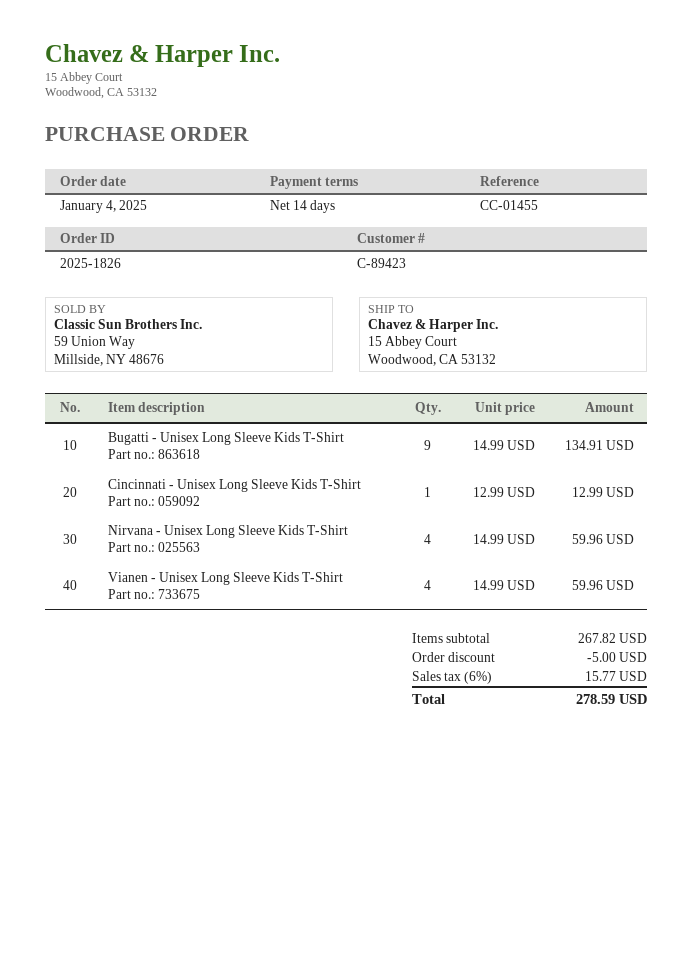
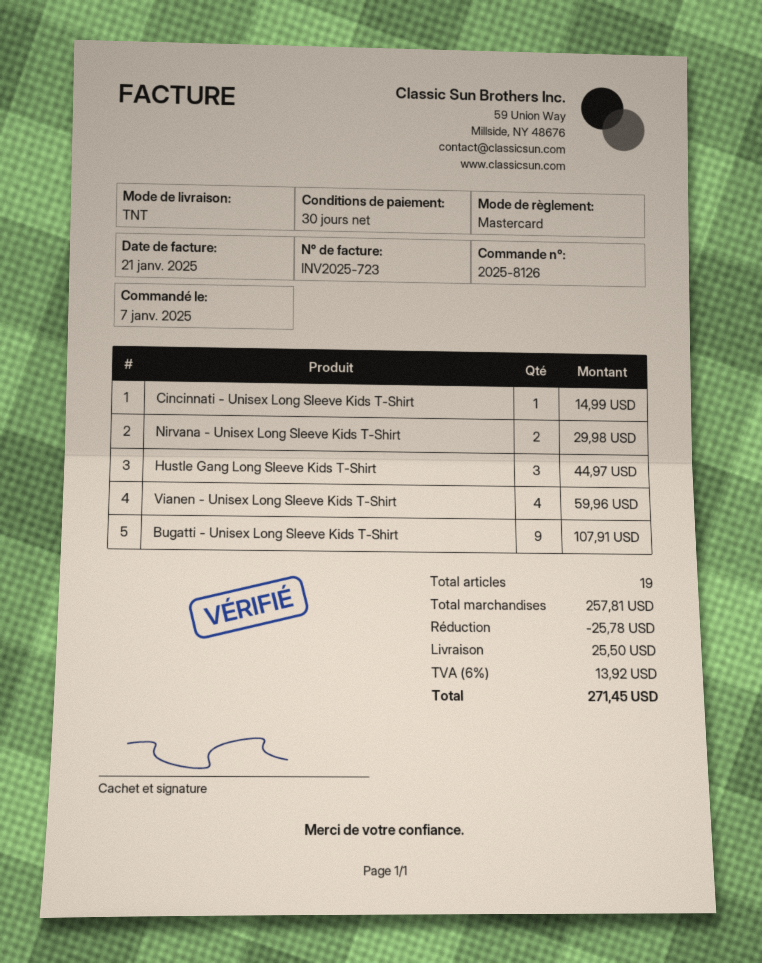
order number: 2025-1826 -> 2025-8126
order date: 2025-01-04 -> 2025-01-07
payment terms: 14 days -> 30 days
Bugatti - Unisex Long Sleeve Kids T-Shirt: 9 for 134.91 -> 9 for 107.91
Cincinnati - Unisex Long Sleeve Kids T-Shirt: 1 for 12.99 -> 1 for 14.99
Nirvana - Unisex Long Sleeve Kids T-Shirt: 4 for 59.96 -> 2 for 29.98
Hustle Gang Long Sleeve Kids T-Shirt: none -> 3 for 44.97
subtotal: 267.82 -> 257.81
discount: 5.00 -> 25.78
shipping: none -> 25.50
tax: 6% = 15.77 -> 6% = 13.92
total: 278.59 -> 271.45

